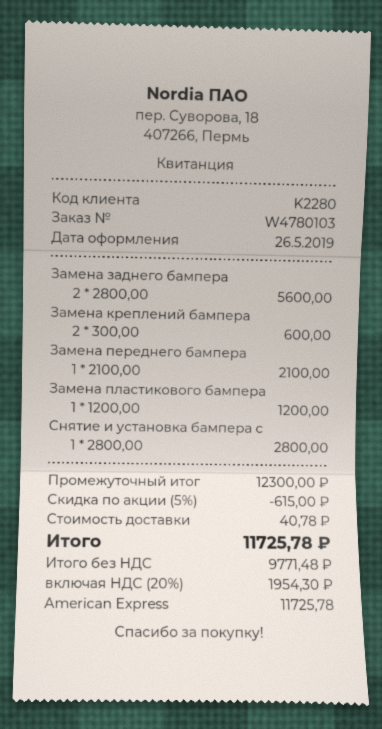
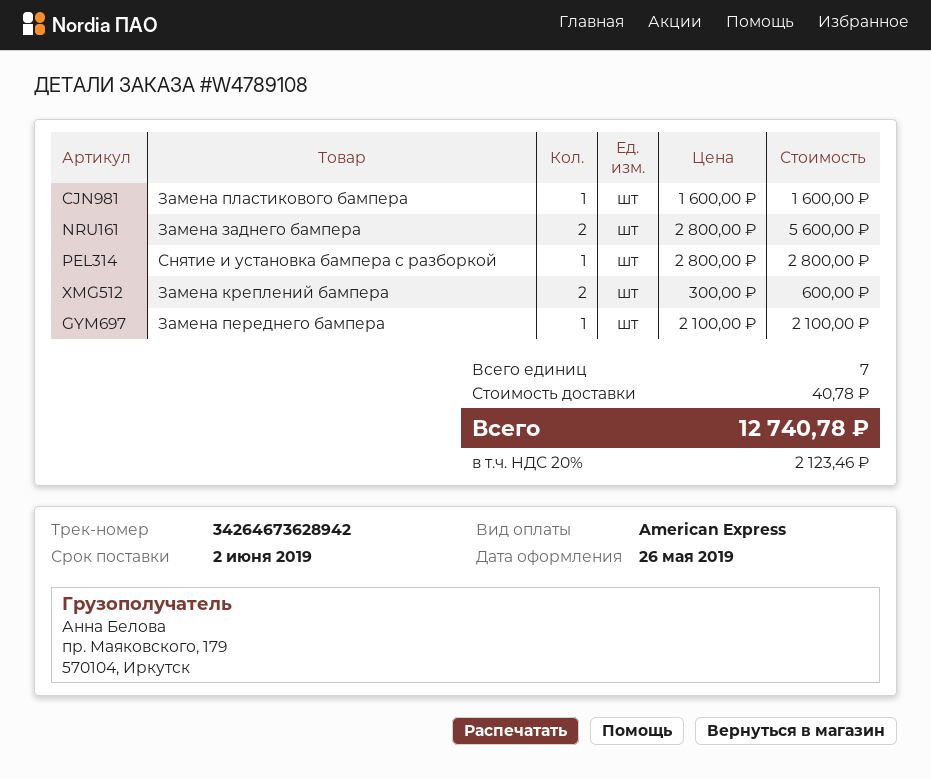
order number: W4780103 -> W4789108
Замена пластикового бампера: 1 x 1200.00 = 1200.00 -> 1 x 1600.00 = 1600.00
discount: 5% = 615.00 -> none
tax: 20% = 1954.30 -> 20% = 2123.46
total: 11725.78 -> 12740.78

